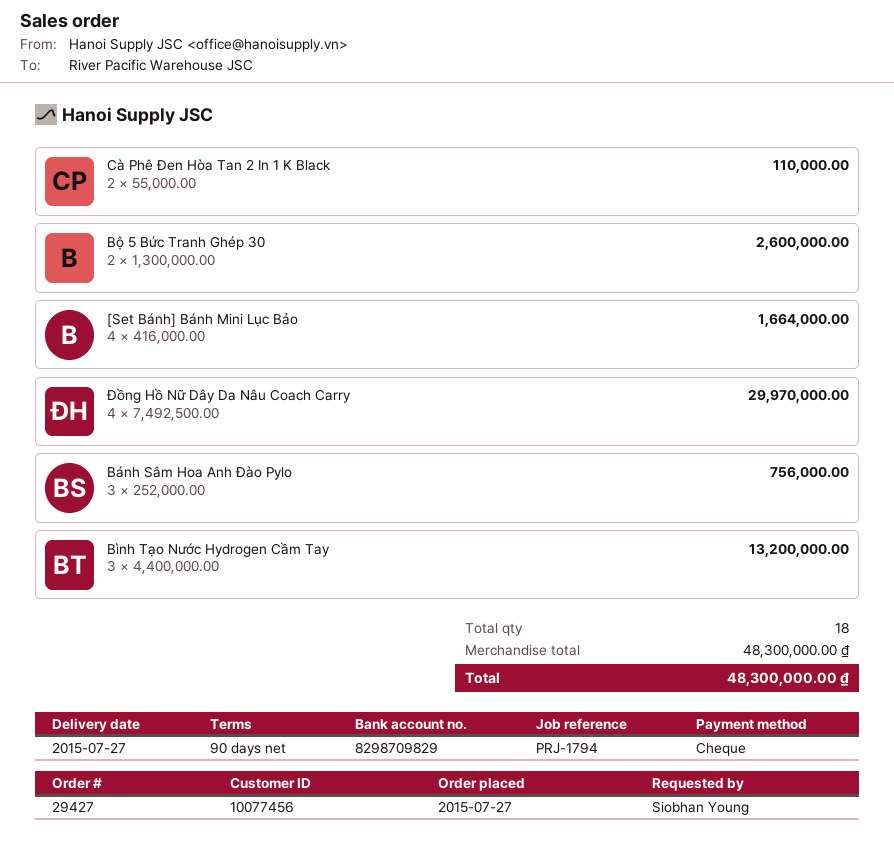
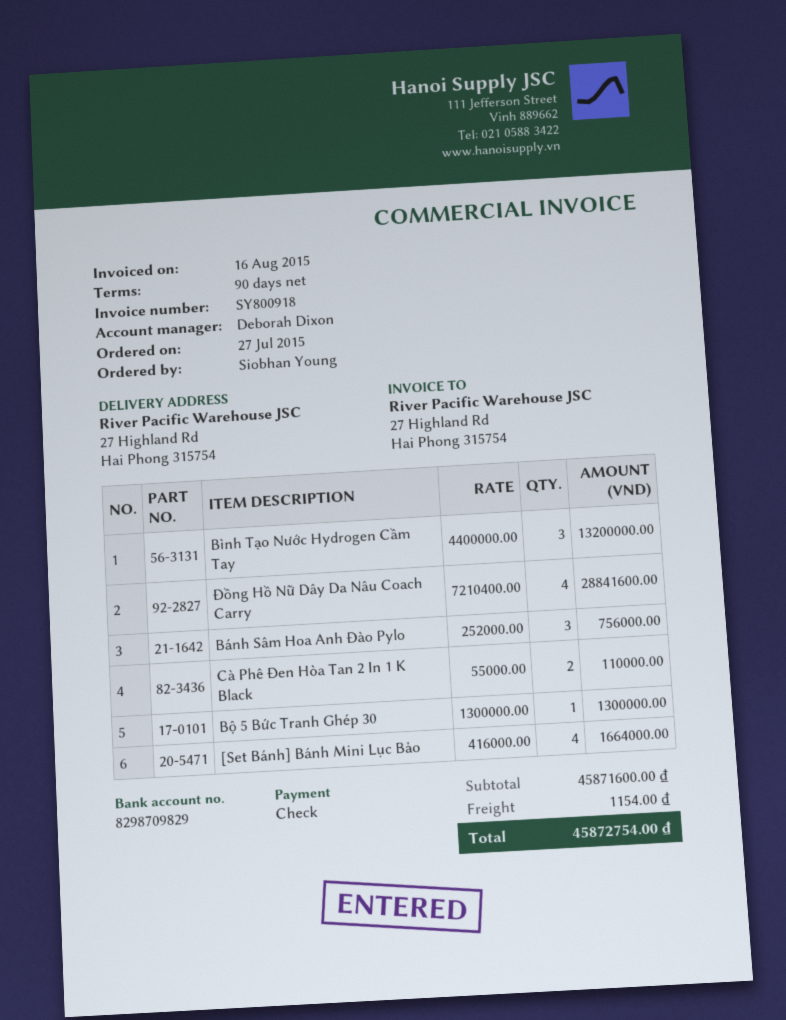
Bộ 5 Bức Tranh Ghép 30: 2 x 1300000.00 = 2600000.00 -> 1 x 1300000.00 = 1300000.00
Đồng Hồ Nữ Dây Da Nâu Coach Carry: 4 x 7492500.00 = 29970000.00 -> 4 x 7210400.00 = 28841600.00
subtotal: 48300000.00 -> 45871600.00
shipping: none -> 1154.00
total: 48300000.00 -> 45872754.00

